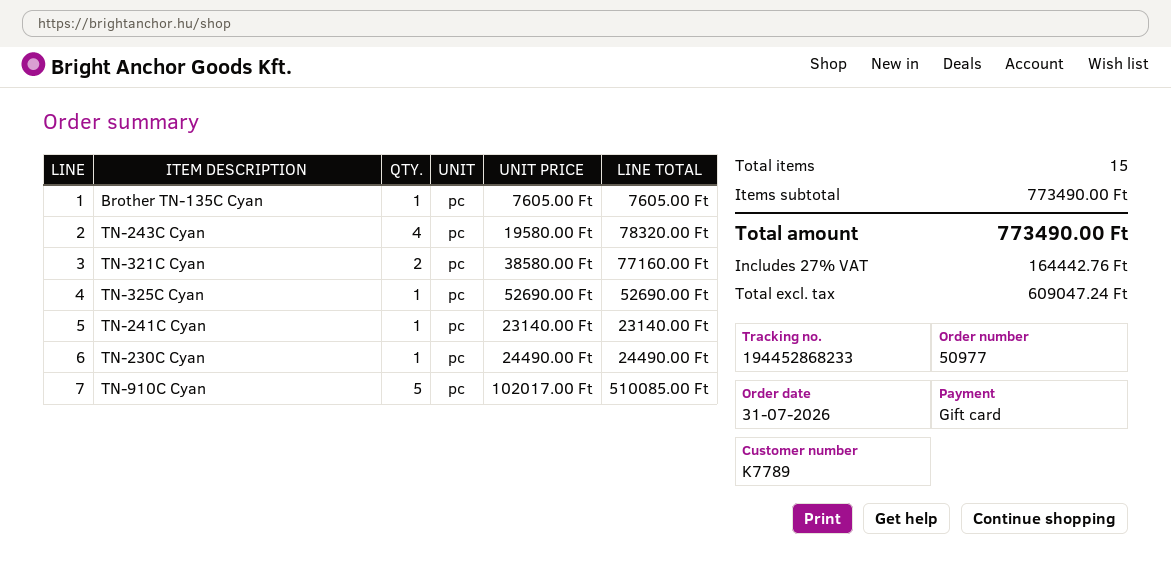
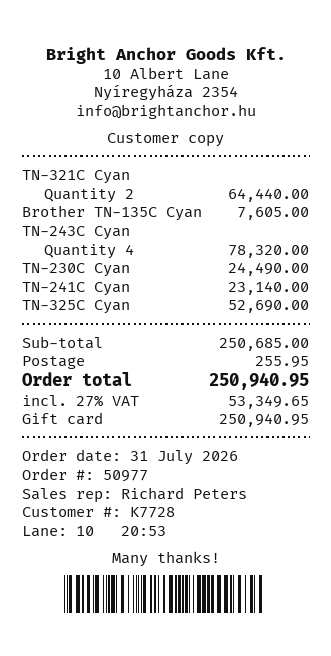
customer number: K7789 -> K7728
TN-321C Cyan: 2 for 77160.00 -> 2 for 64440.00
TN-910C Cyan: 5 for 510085.00 -> none
subtotal: 773490.00 -> 250685.00
shipping: none -> 255.95
tax: 27% = 164442.76 -> 27% = 53349.65
total: 773490.00 -> 250940.95

